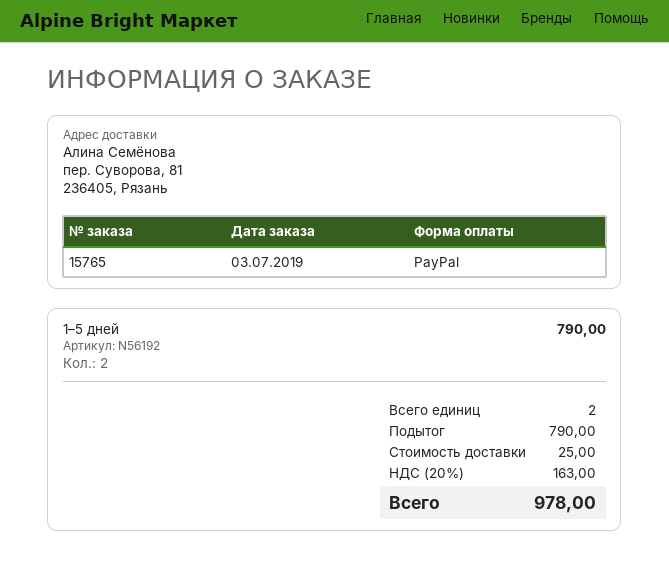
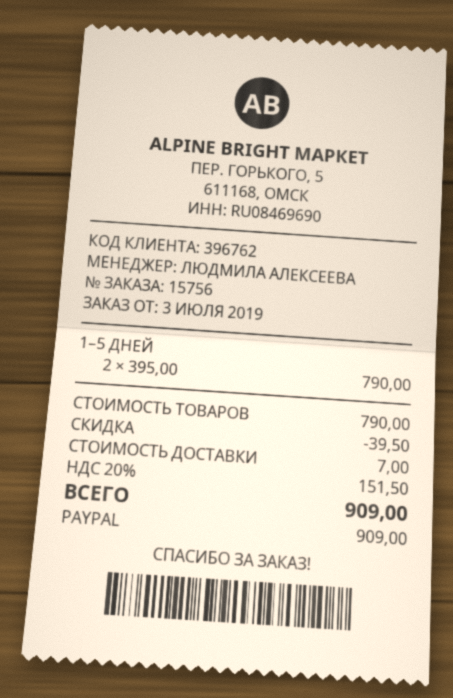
order number: 15765 -> 15756
discount: none -> 39.50
shipping: 25.00 -> 7.00
tax: 20% = 163.00 -> 20% = 151.50
total: 978.00 -> 909.00

